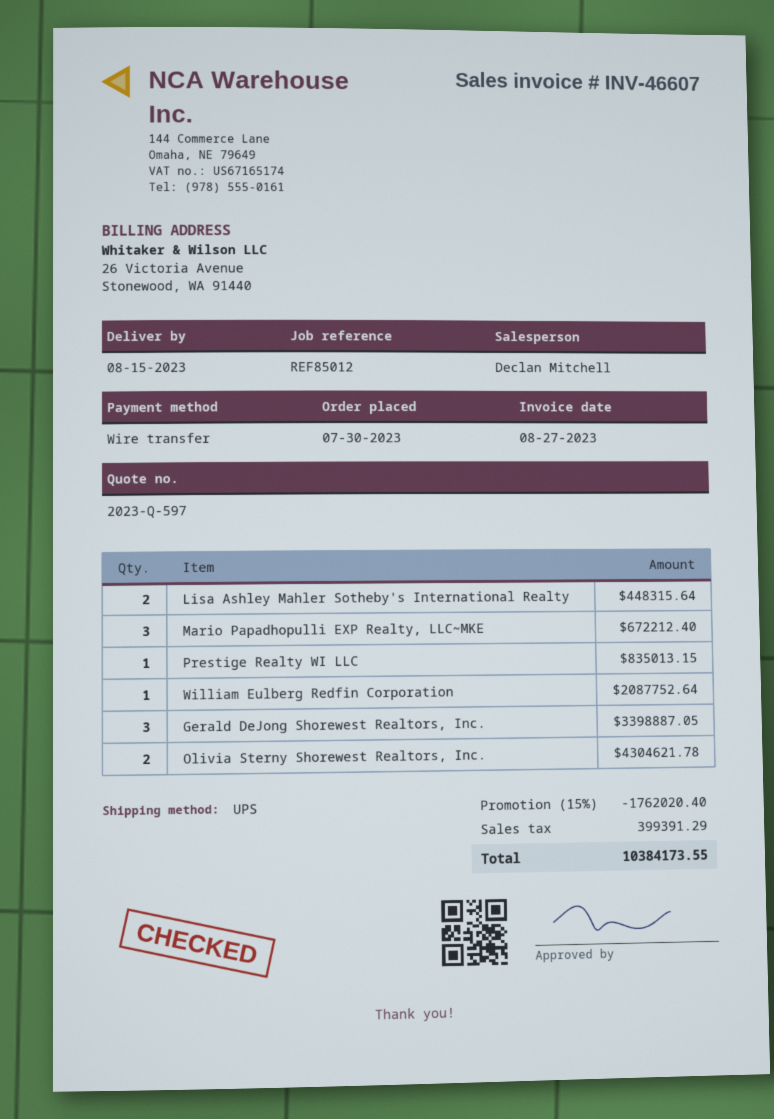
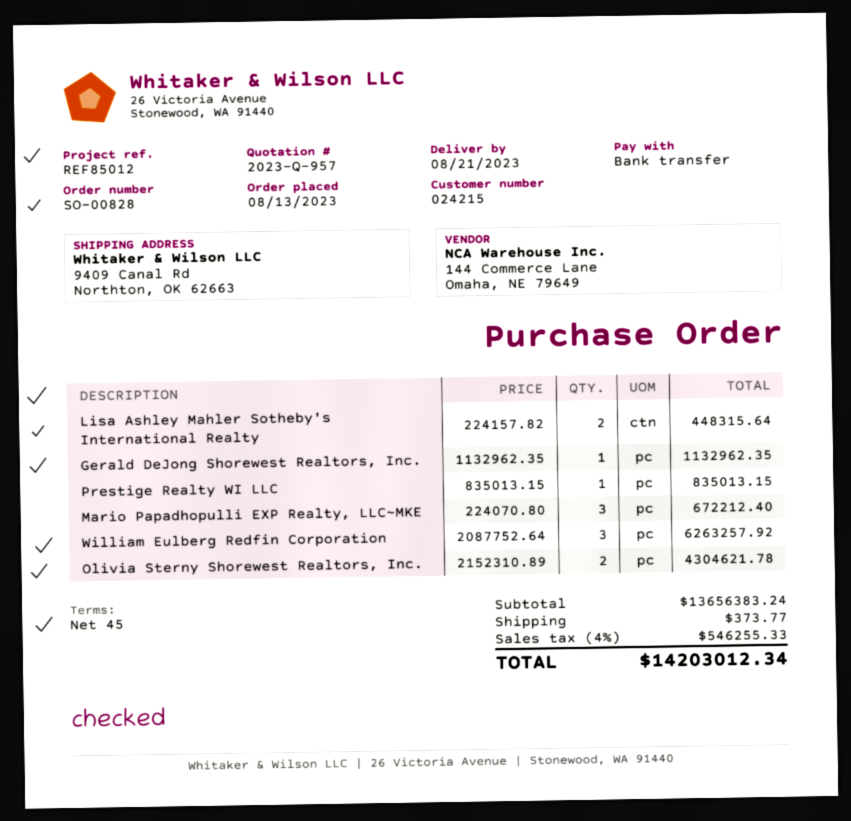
quote number: 2023-Q-597 -> 2023-Q-957
order date: 2023-07-30 -> 2023-08-13
delivery date: 2023-08-15 -> 2023-08-21
William Eulberg Redfin Corporation: 1 for 2087752.64 -> 3 for 6263257.92
Gerald DeJong Shorewest Realtors, Inc.: 3 for 3398887.05 -> 1 for 1132962.35
discount: 15% = 1762020.40 -> none
shipping: none -> 373.77
tax: 399391.29 -> 546255.33
total: 10384173.55 -> 14203012.34

